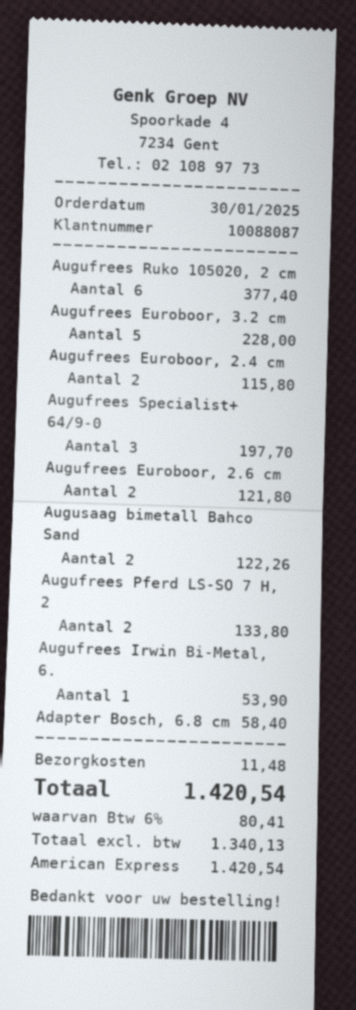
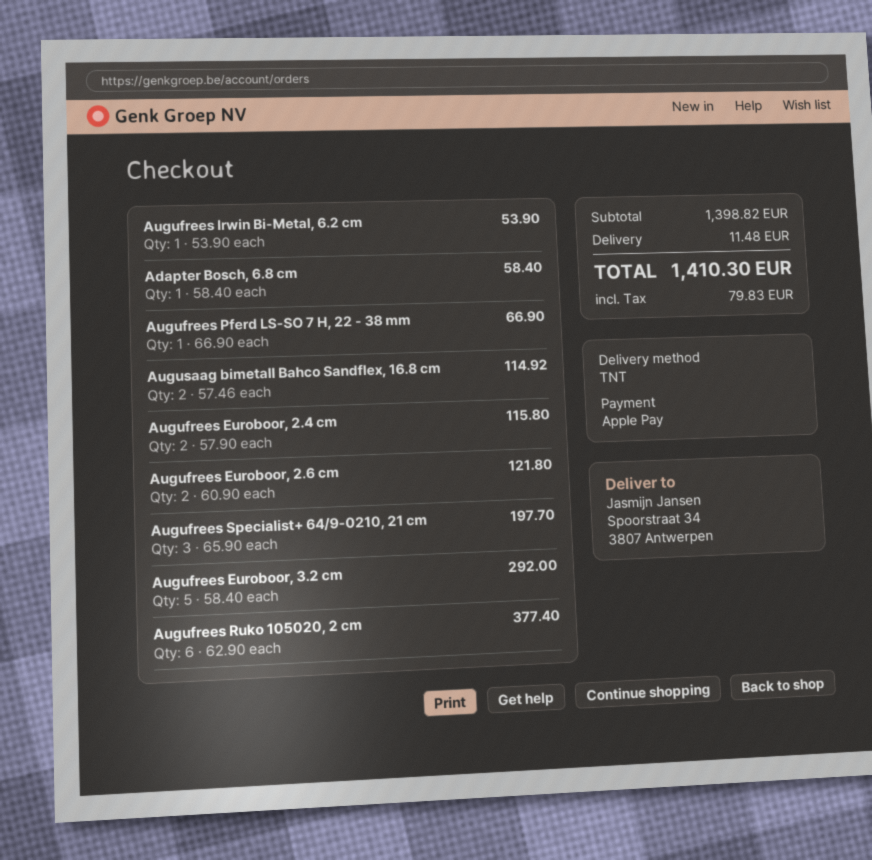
payment method: American Express -> Apple Pay
Augufrees Euroboor, 3.2 cm: 5 for 228.00 -> 5 for 292.00
Augusaag bimetall Bahco Sand: 2 for 122.26 -> 2 for 114.92
Augufrees Pferd LS-SO 7 H, 2: 2 for 133.80 -> 1 for 66.90
tax: 80.41 -> 79.83
total: 1420.54 -> 1410.30

